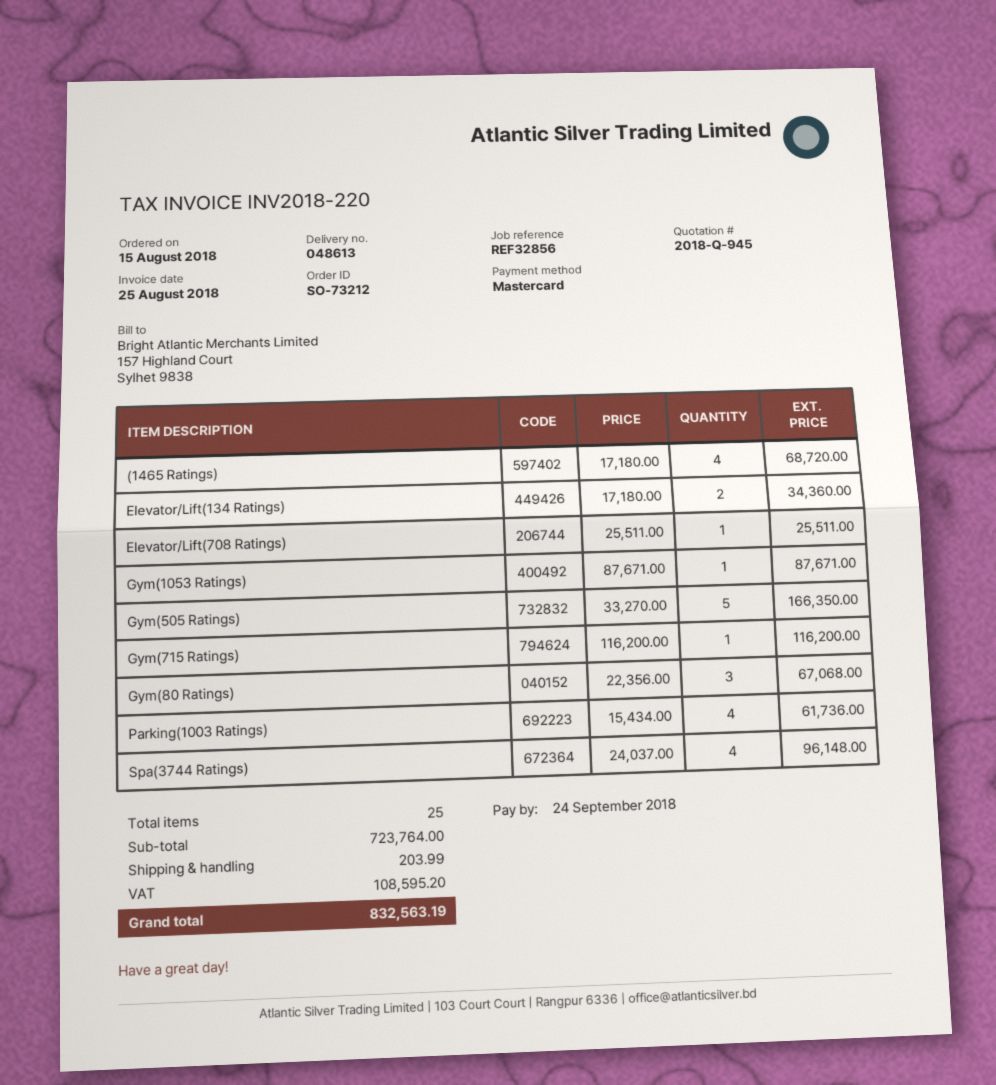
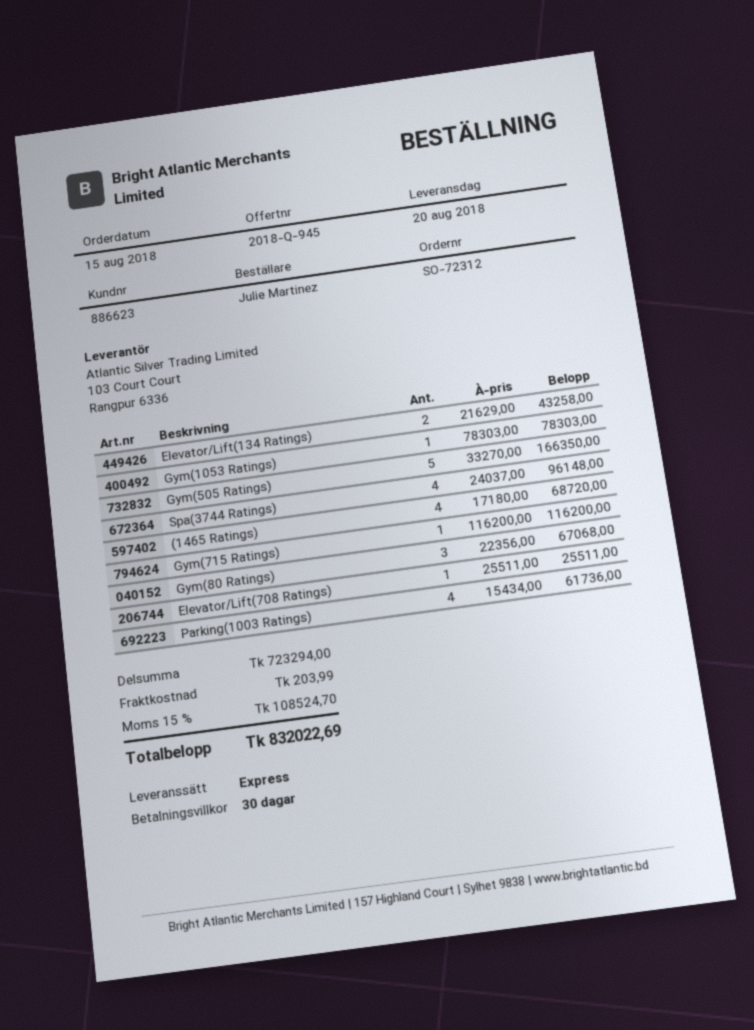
order number: SO-73212 -> SO-72312
Elevator/Lift(134 Ratings): 2 x 17180.00 = 34360.00 -> 2 x 21629.00 = 43258.00
Gym(1053 Ratings): 1 x 87671.00 = 87671.00 -> 1 x 78303.00 = 78303.00
subtotal: 723764.00 -> 723294.00
tax: 108595.20 -> 108524.70
total: 832563.19 -> 832022.69

